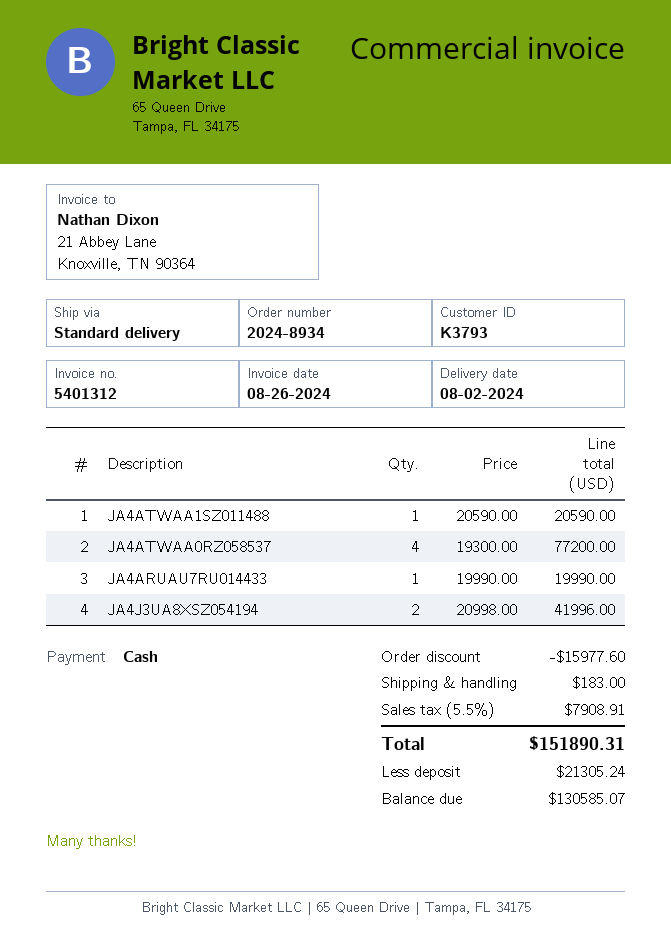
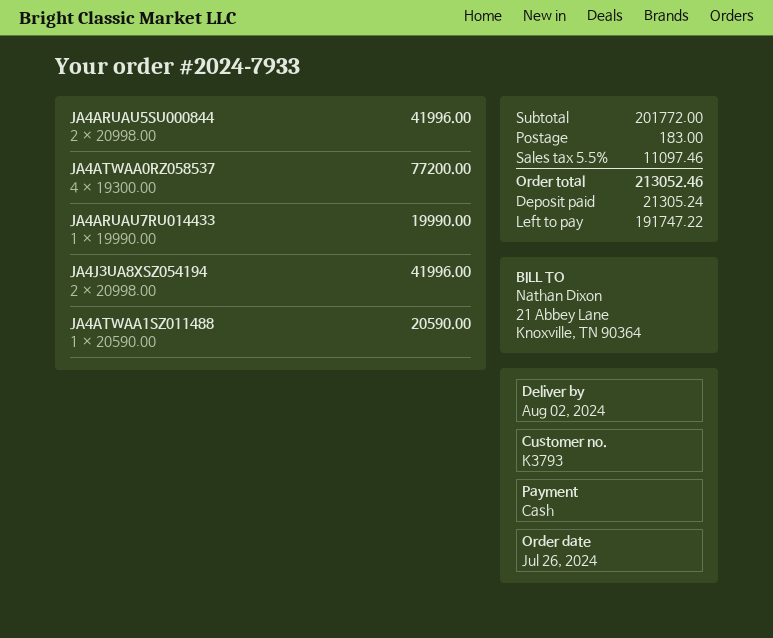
order number: 2024-8934 -> 2024-7933
JA4ARUAU5SU000844: none -> 2 x 20998.00 = 41996.00
discount: 15977.60 -> none
tax: 5.5% = 7908.91 -> 5.5% = 11097.46
total: 151890.31 -> 213052.46
balance: 130585.07 -> 191747.22

